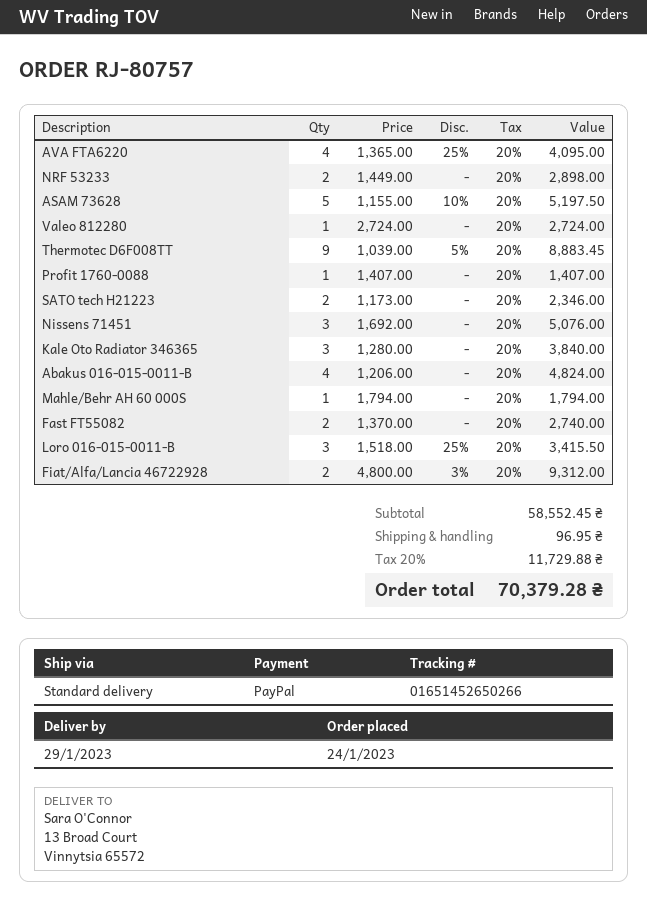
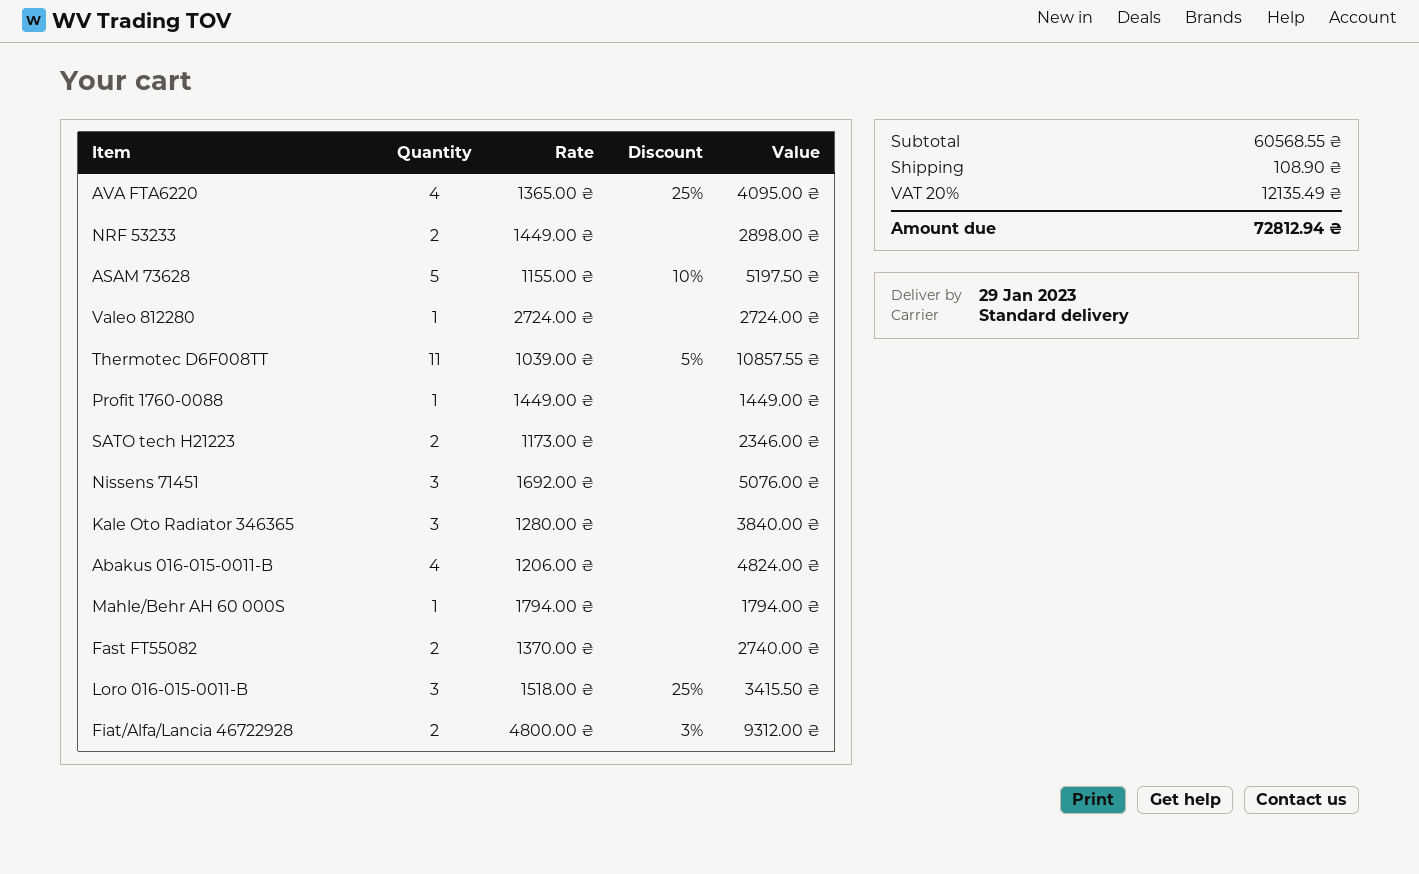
Thermotec D6F008TT: 9 x 1039.00 - 5% = 8883.45 -> 11 x 1039.00 - 5% = 10857.55
Profit 1760-0088: 1 x 1407.00 = 1407.00 -> 1 x 1449.00 = 1449.00
subtotal: 58552.45 -> 60568.55
shipping: 96.95 -> 108.90
tax: 20% = 11729.88 -> 20% = 12135.49
total: 70379.28 -> 72812.94

